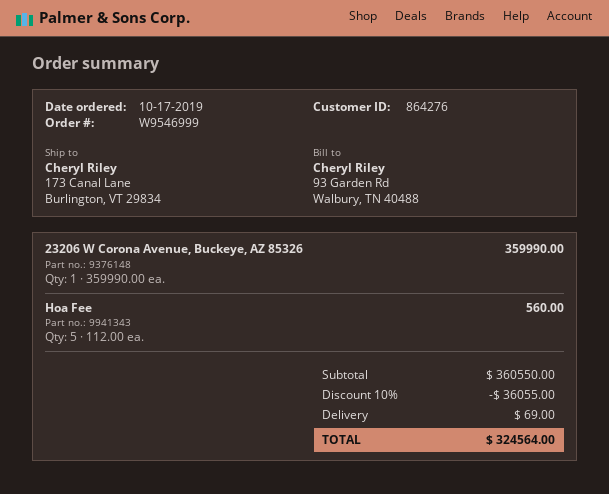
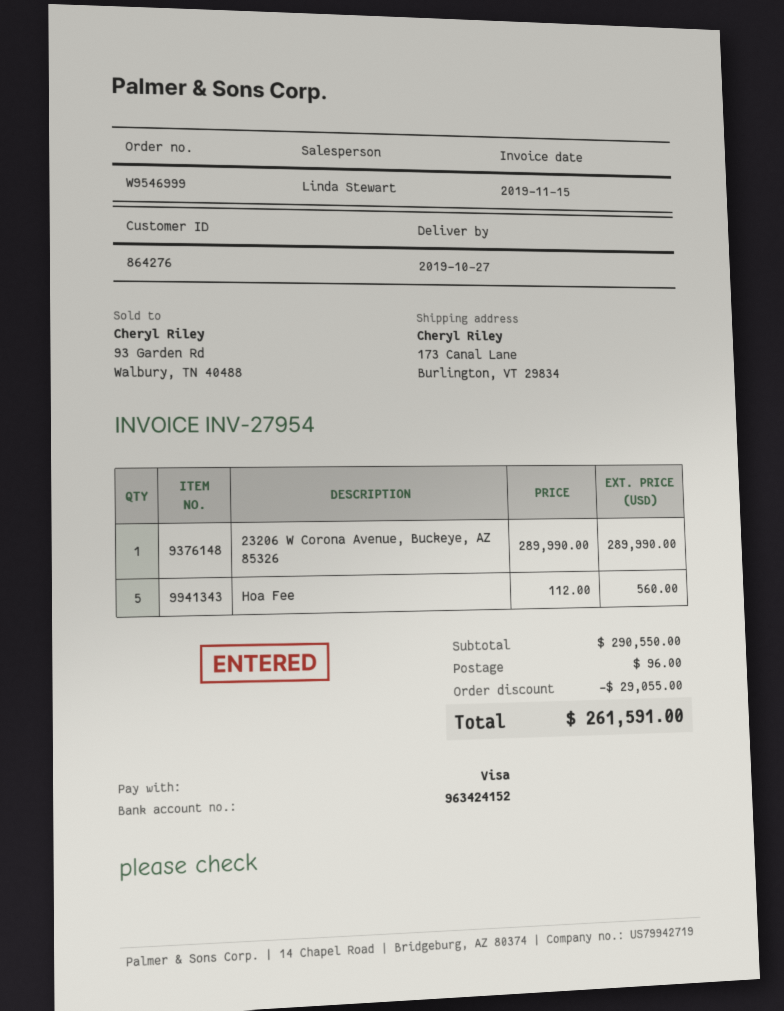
23206 W Corona Avenue, Buckeye, AZ 85326: 1 x 359990.00 = 359990.00 -> 1 x 289990.00 = 289990.00
subtotal: 360550.00 -> 290550.00
discount: 36055.00 -> 29055.00
shipping: 69.00 -> 96.00
total: 324564.00 -> 261591.00

